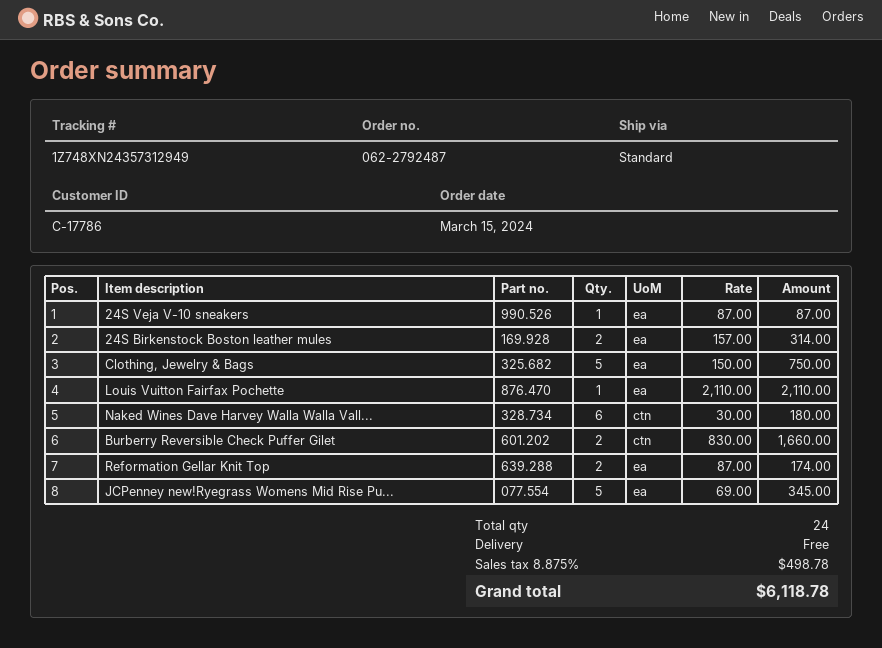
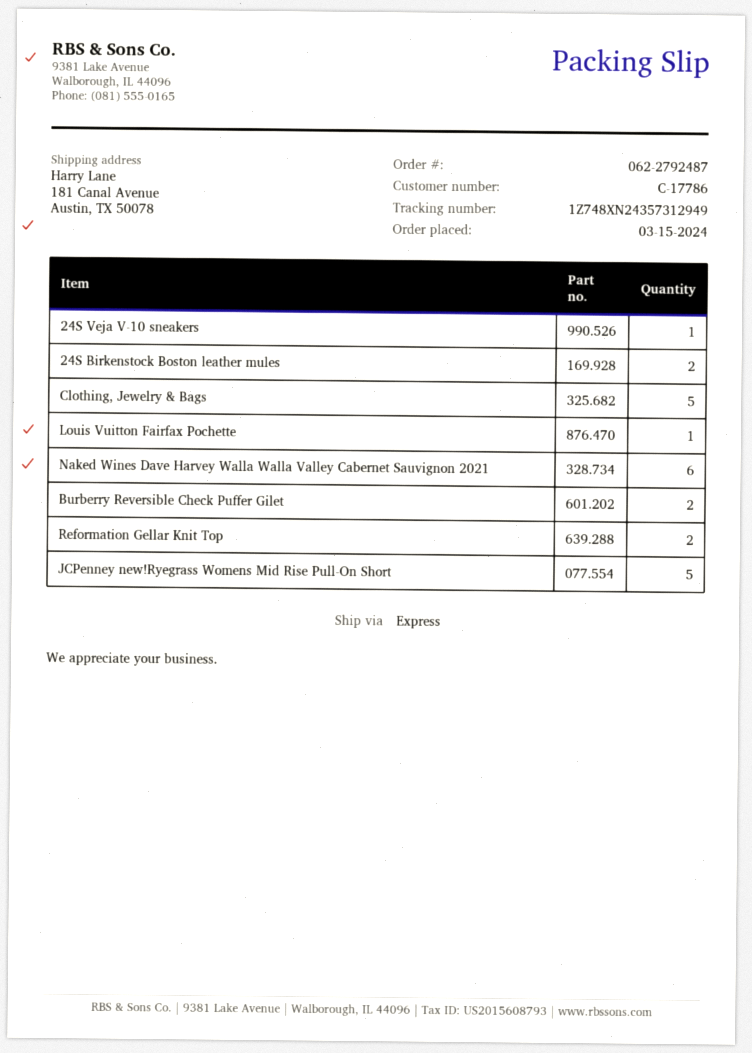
shipping method: standard -> express

